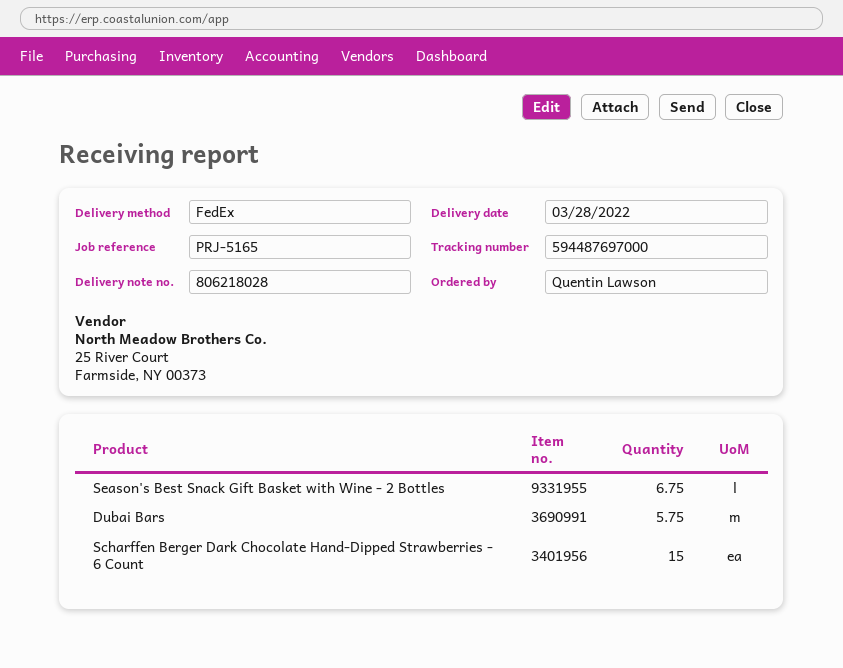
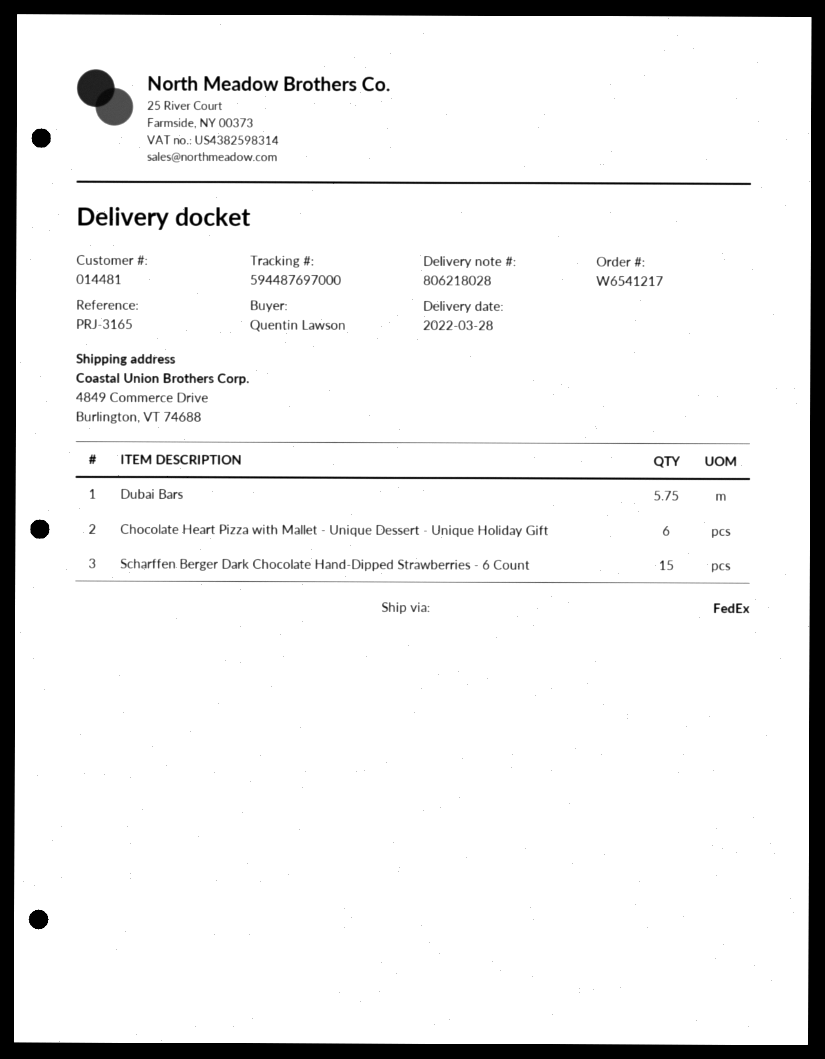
reference: PRJ-5165 -> PRJ-3165
Season's Best Snack Gift Basket with Wine - 2 Bottles: 6.75 -> none
Chocolate Heart Pizza with Mallet - Unique Dessert - Unique Holiday Gift: none -> 6

